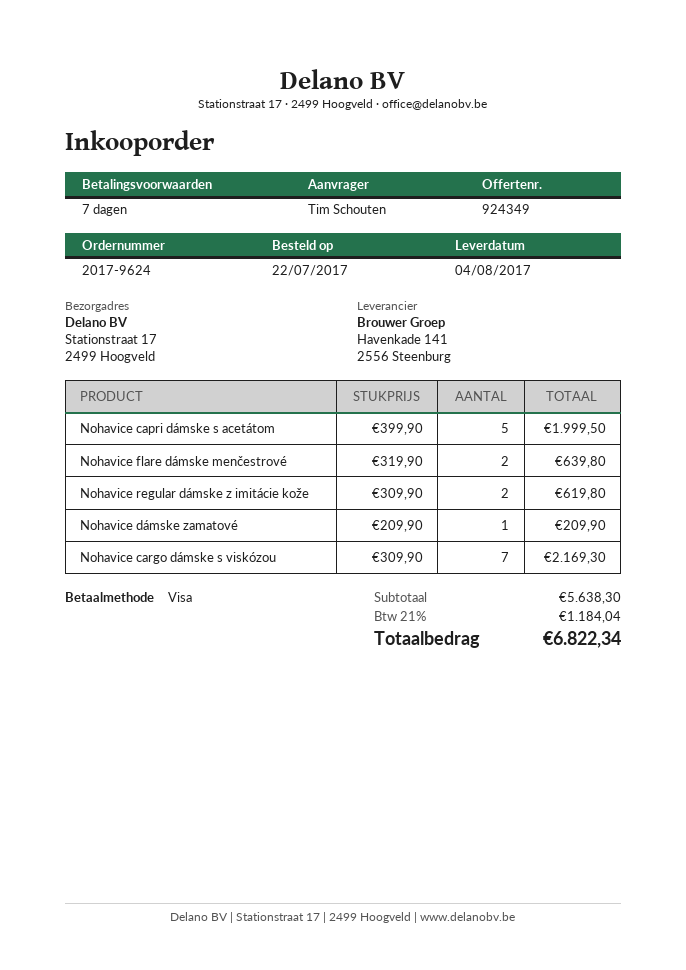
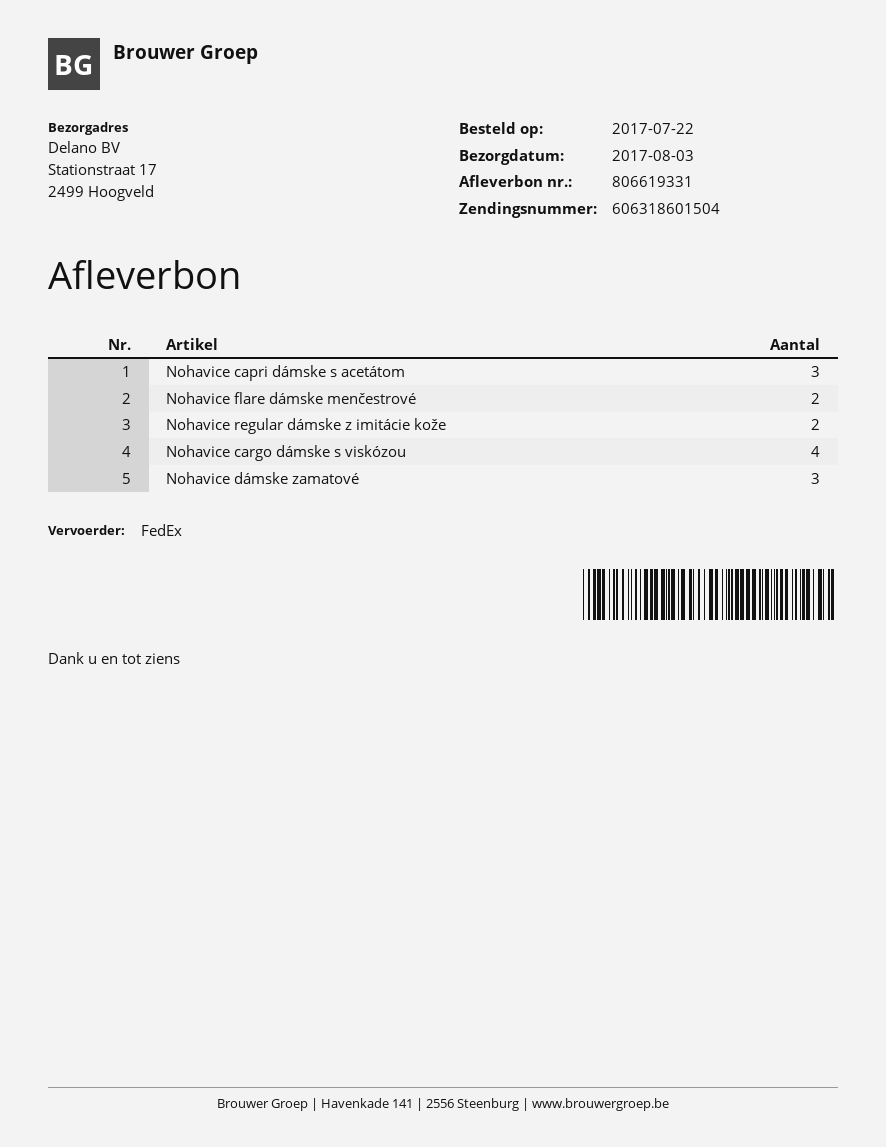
delivery date: 2017-08-04 -> 2017-08-03
Nohavice capri dámske s acetátom: 5 -> 3
Nohavice dámske zamatové: 1 -> 3
Nohavice cargo dámske s viskózou: 7 -> 4

